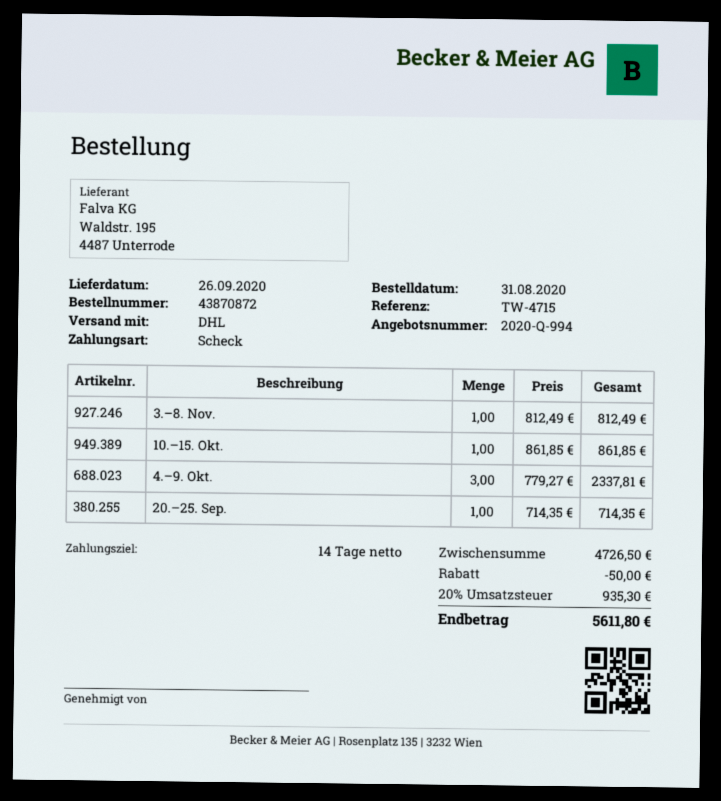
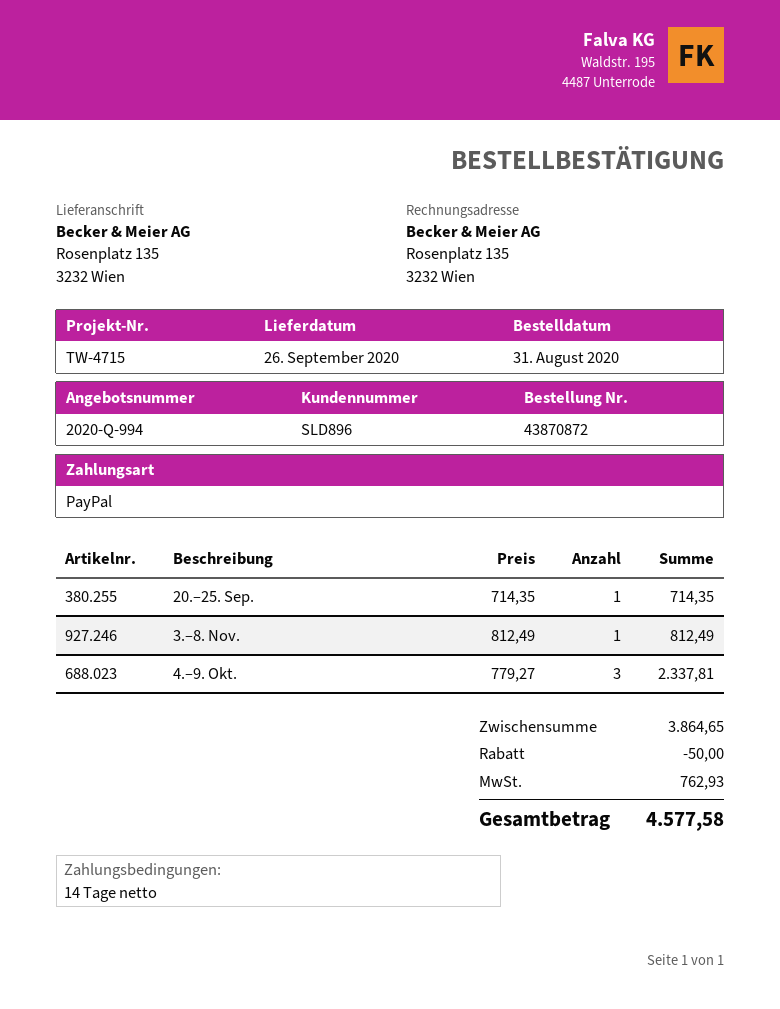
payment method: cheque -> PayPal
10.–15. Okt.: 1 x 861.85 = 861.85 -> none
subtotal: 4726.50 -> 3864.65
tax: 935.30 -> 762.93
total: 5611.80 -> 4577.58

